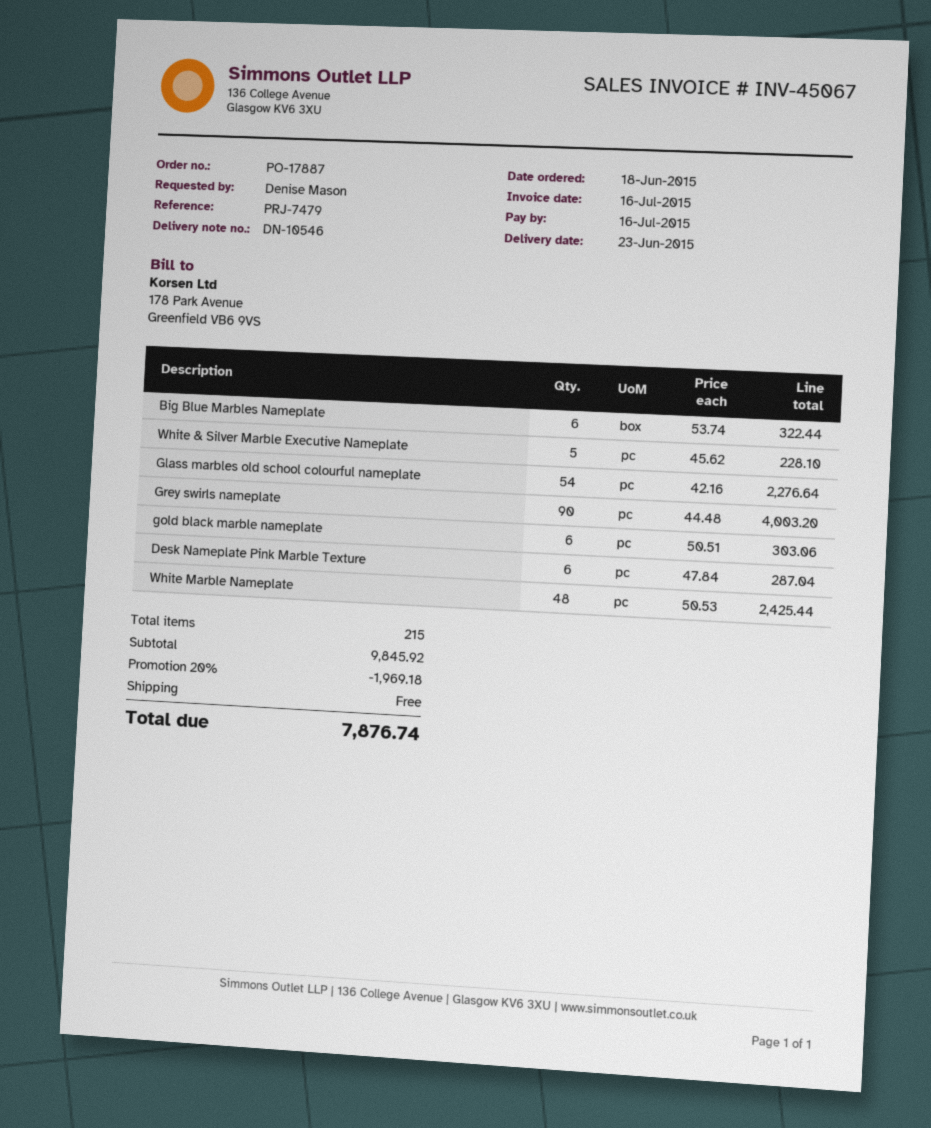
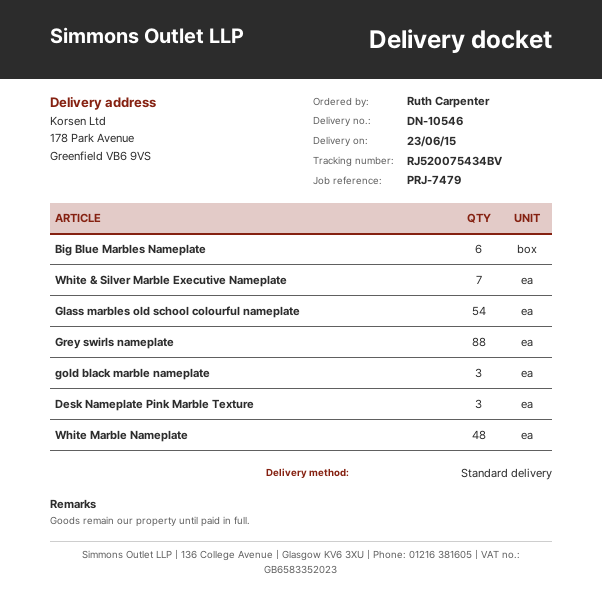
ordered by: Denise Mason -> Ruth Carpenter
White & Silver Marble Executive Nameplate: 5 -> 7
Grey swirls nameplate: 90 -> 88
gold black marble nameplate: 6 -> 3
Desk Nameplate Pink Marble Texture: 6 -> 3

